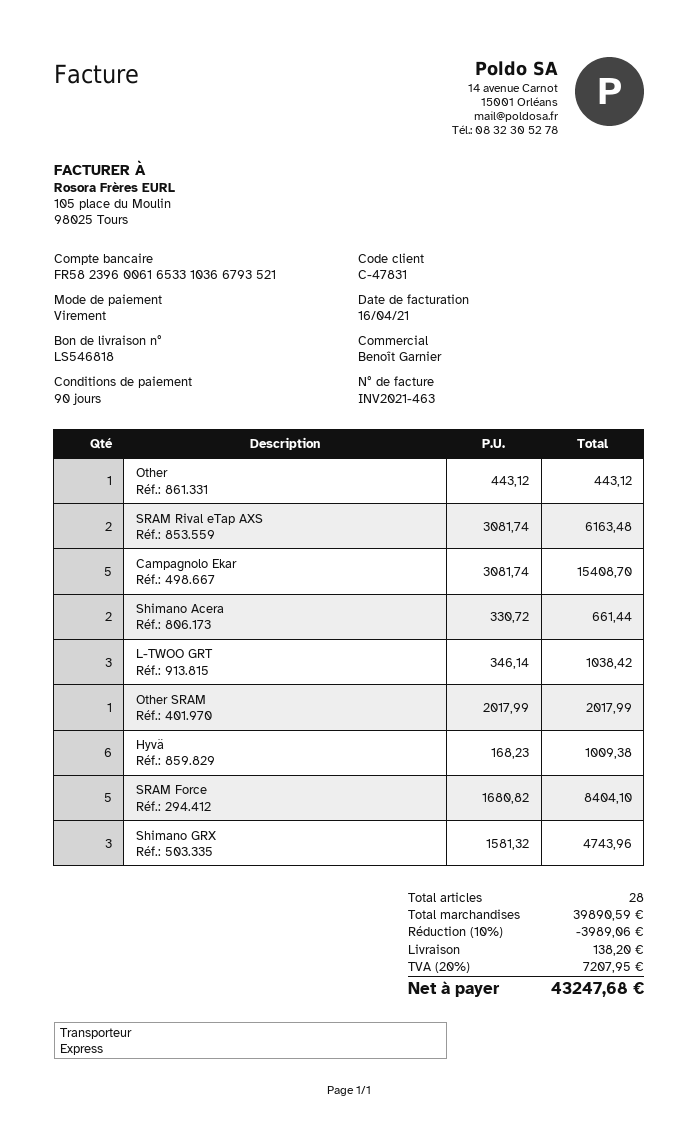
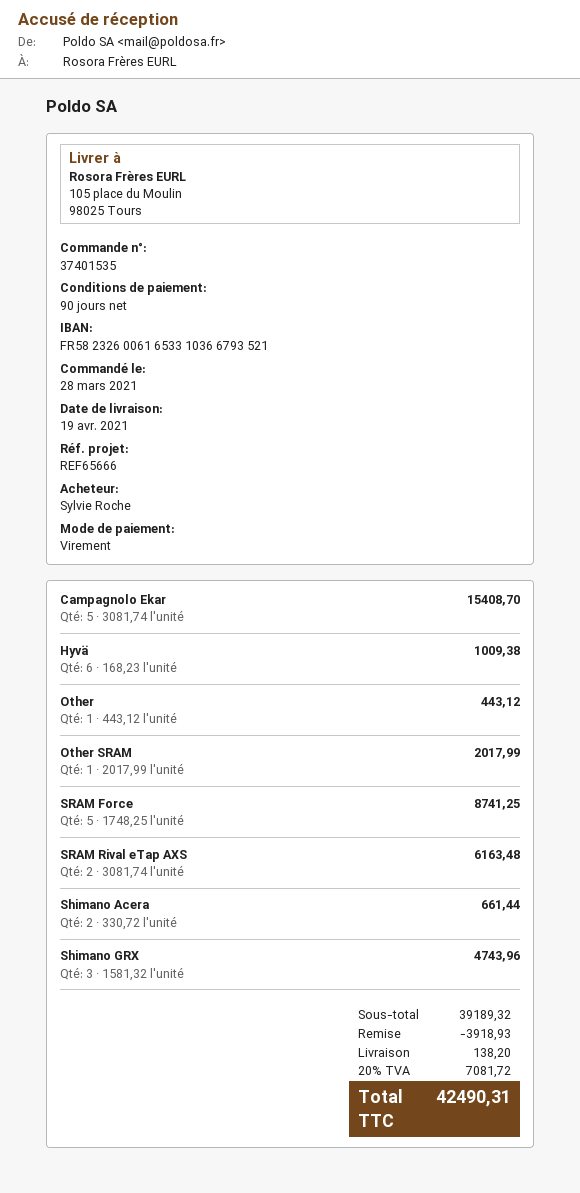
bank account: FR5823960061653310366793521 -> FR5823260061653310366793521
L-TWOO GRT: 3 x 346.14 = 1038.42 -> none
SRAM Force: 5 x 1680.82 = 8404.10 -> 5 x 1748.25 = 8741.25
subtotal: 39890.59 -> 39189.32
discount: 3989.06 -> 3918.93
tax: 20% = 7207.95 -> 20% = 7081.72
total: 43247.68 -> 42490.31

